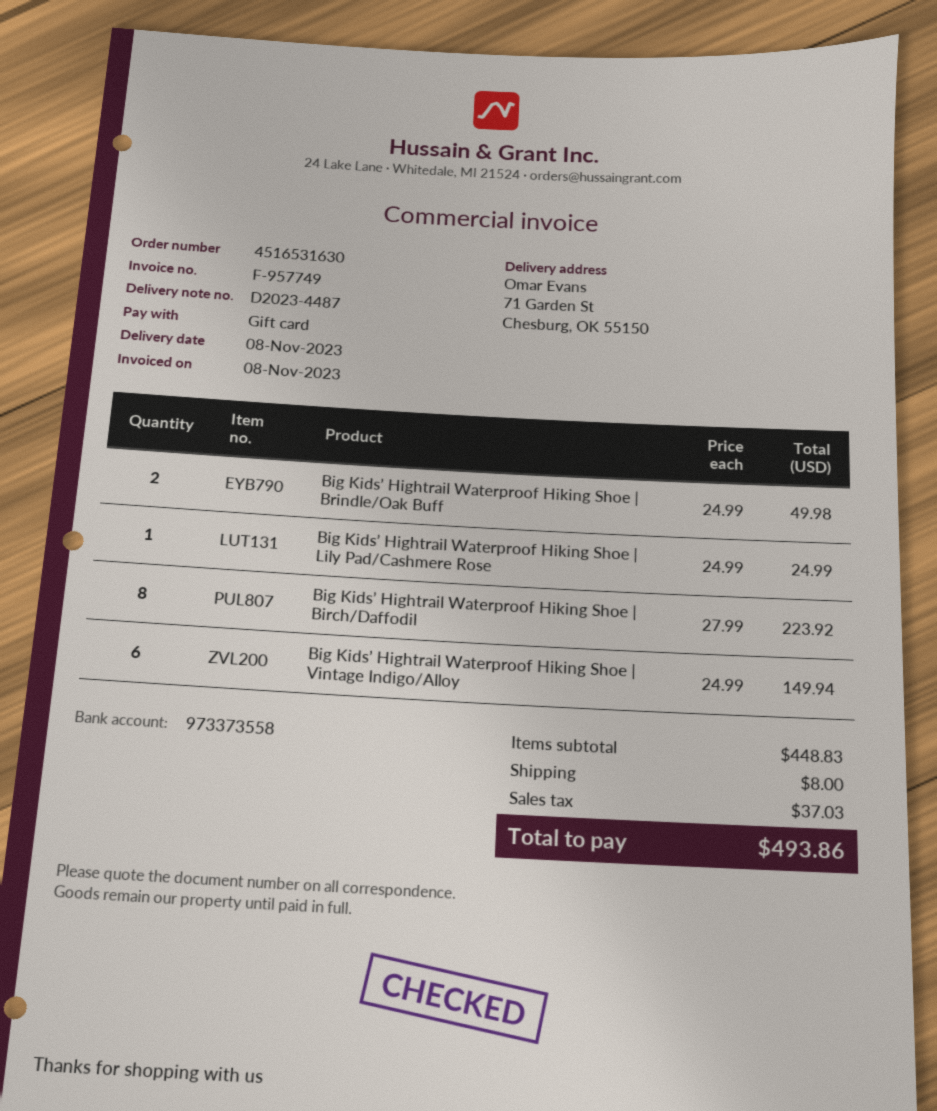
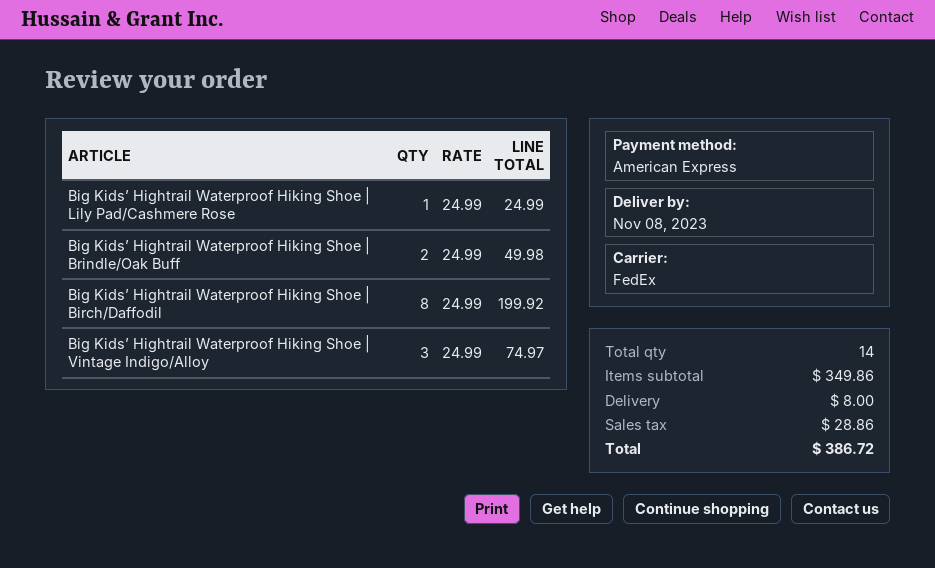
payment method: gift card -> American Express
Big Kids’ Hightrail Waterproof Hiking Shoe | Birch/Daffodil: 8 x 27.99 = 223.92 -> 8 x 24.99 = 199.92
Big Kids’ Hightrail Waterproof Hiking Shoe | Vintage Indigo/Alloy: 6 x 24.99 = 149.94 -> 3 x 24.99 = 74.97
subtotal: 448.83 -> 349.86
tax: 37.03 -> 28.86
total: 493.86 -> 386.72

